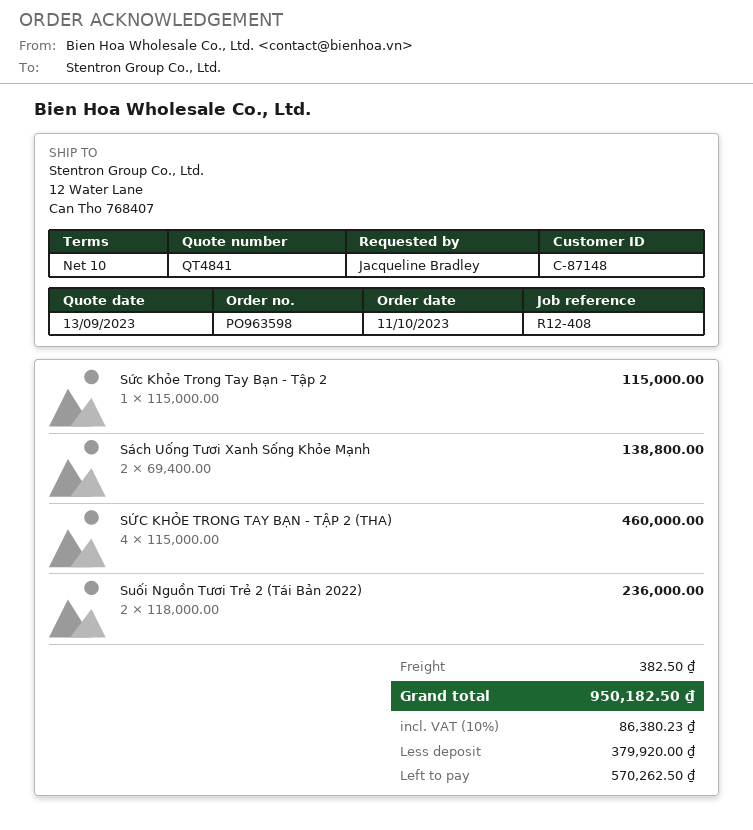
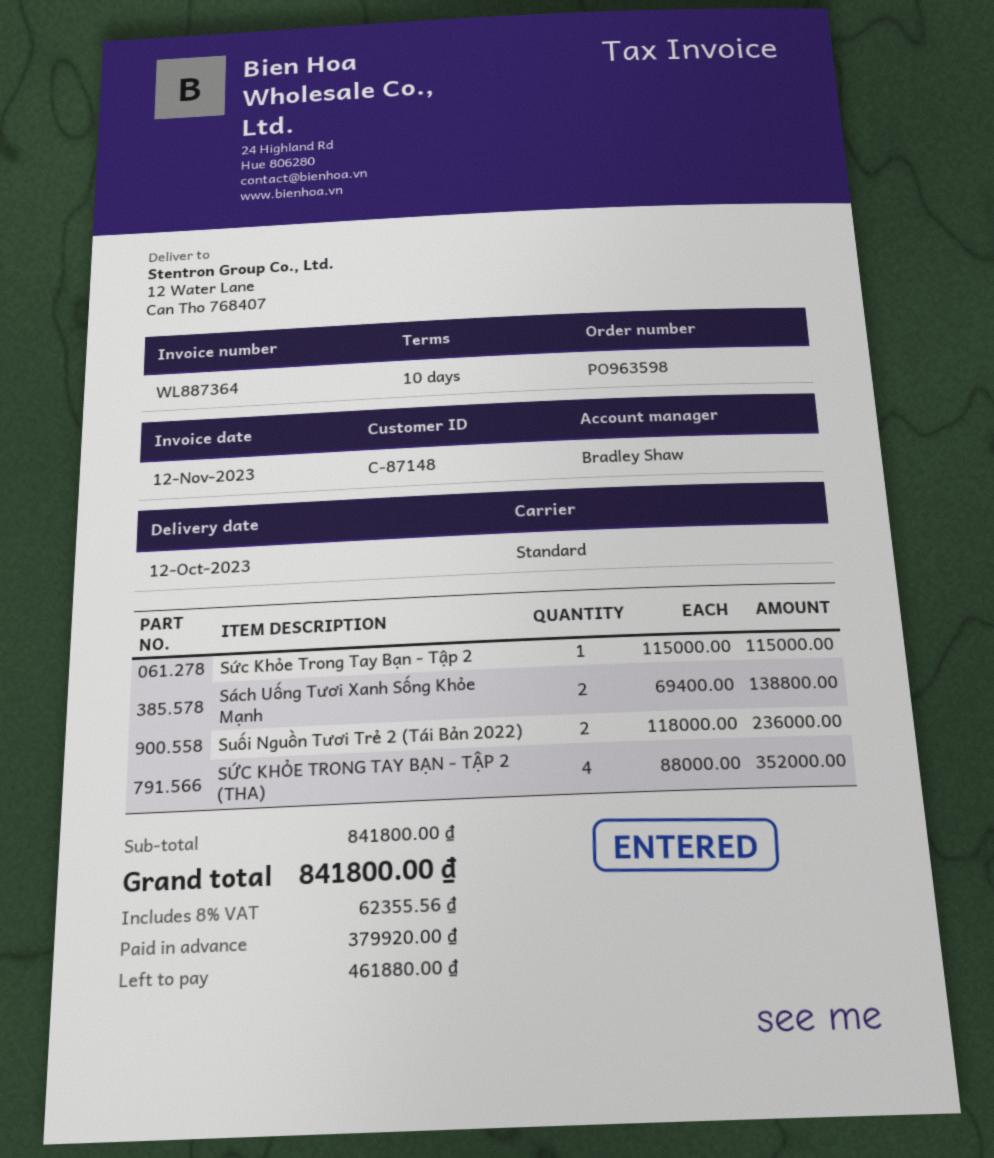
SỨC KHỎE TRONG TAY BẠN - TẬP 2 (THA): 4 x 115000.00 = 460000.00 -> 4 x 88000.00 = 352000.00
shipping: 382.50 -> none
tax: 10% = 86380.23 -> 8% = 62355.56
total: 950182.50 -> 841800.00
balance: 570262.50 -> 461880.00

